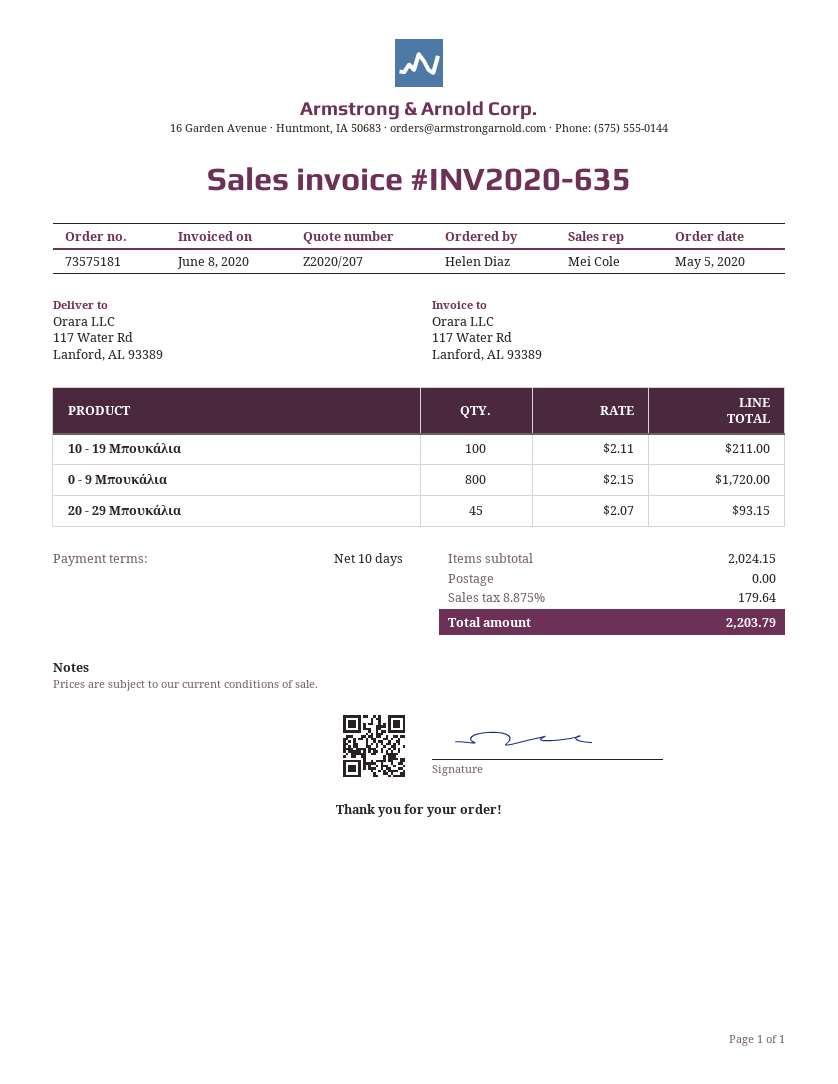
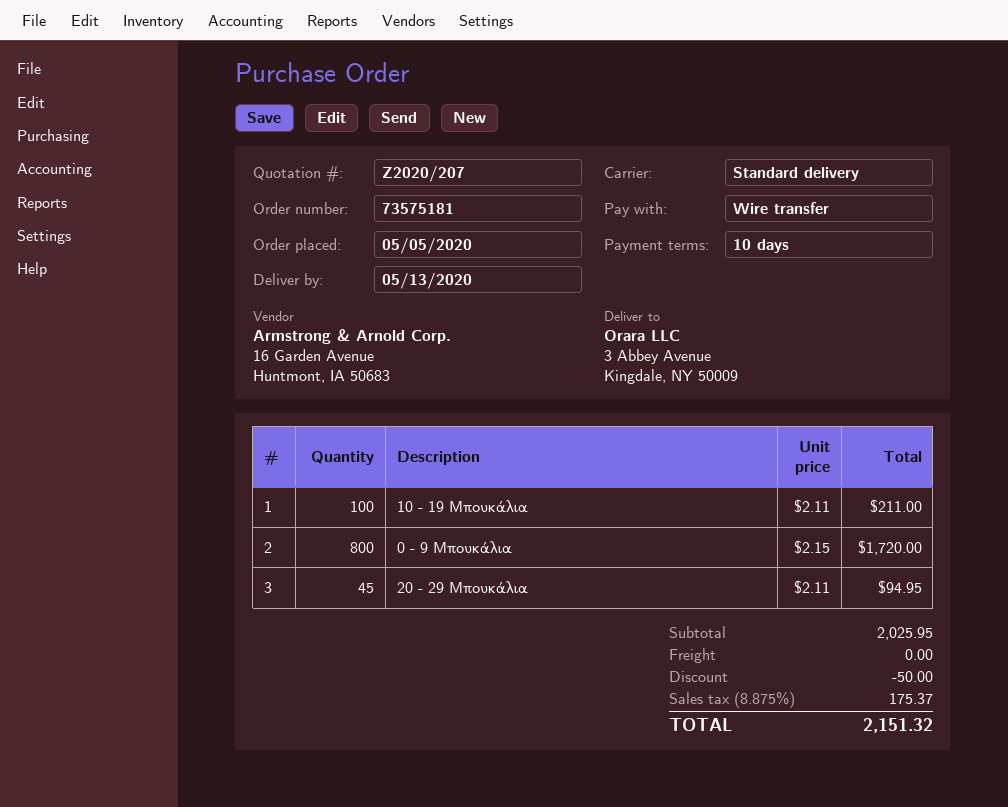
ship to: 117 Water Rd, Lanford, AL 93389 -> 3 Abbey Avenue, Kingdale, NY 50009
20 - 29 Μπουκάλια: 45 x 2.07 = 93.15 -> 45 x 2.11 = 94.95
subtotal: 2024.15 -> 2025.95
discount: none -> 50.00
tax: 8.875% = 179.64 -> 8.875% = 175.37
total: 2203.79 -> 2151.32

